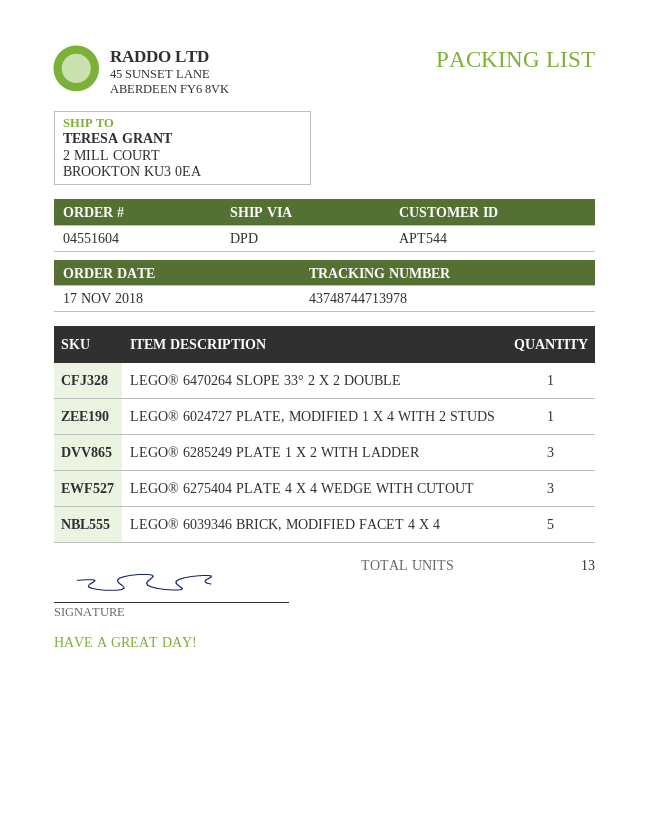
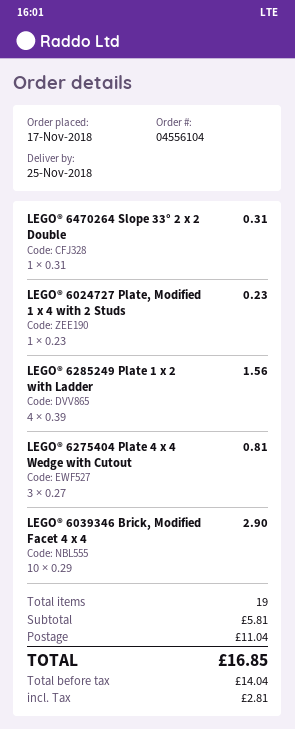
order number: 04551604 -> 04556104
LEGO® 6285249 PLATE 1 X 2 WITH LADDER: 3 -> 4
LEGO® 6039346 BRICK, MODIFIED FACET 4 X 4: 5 -> 10
total quantity: 13 -> 19

